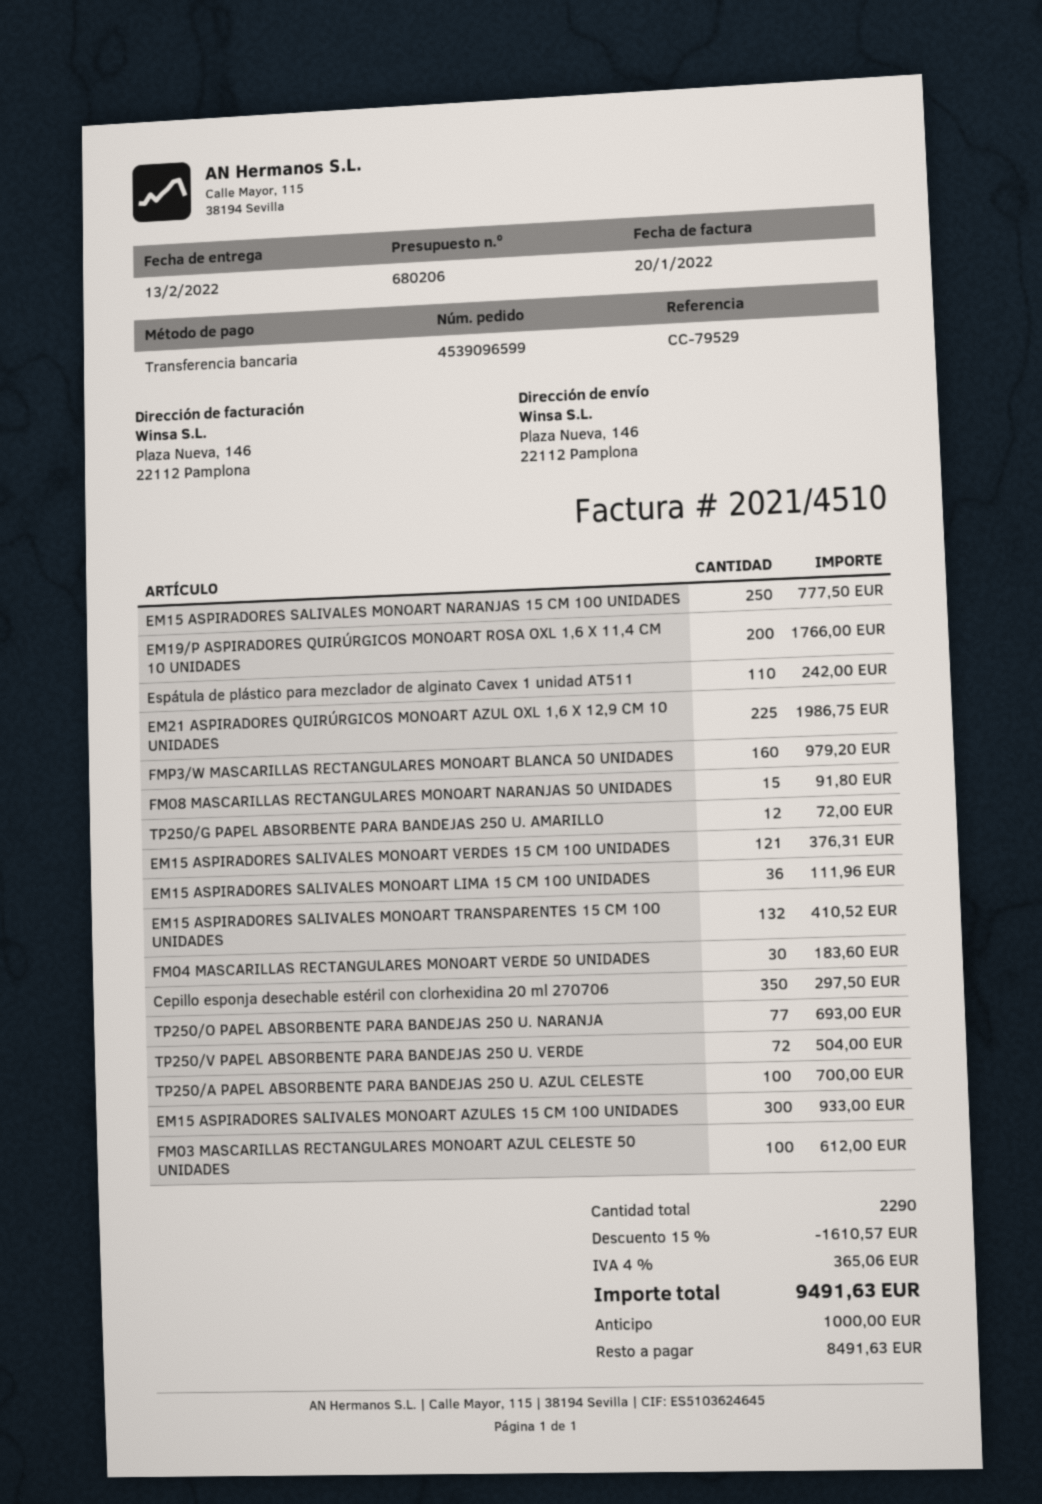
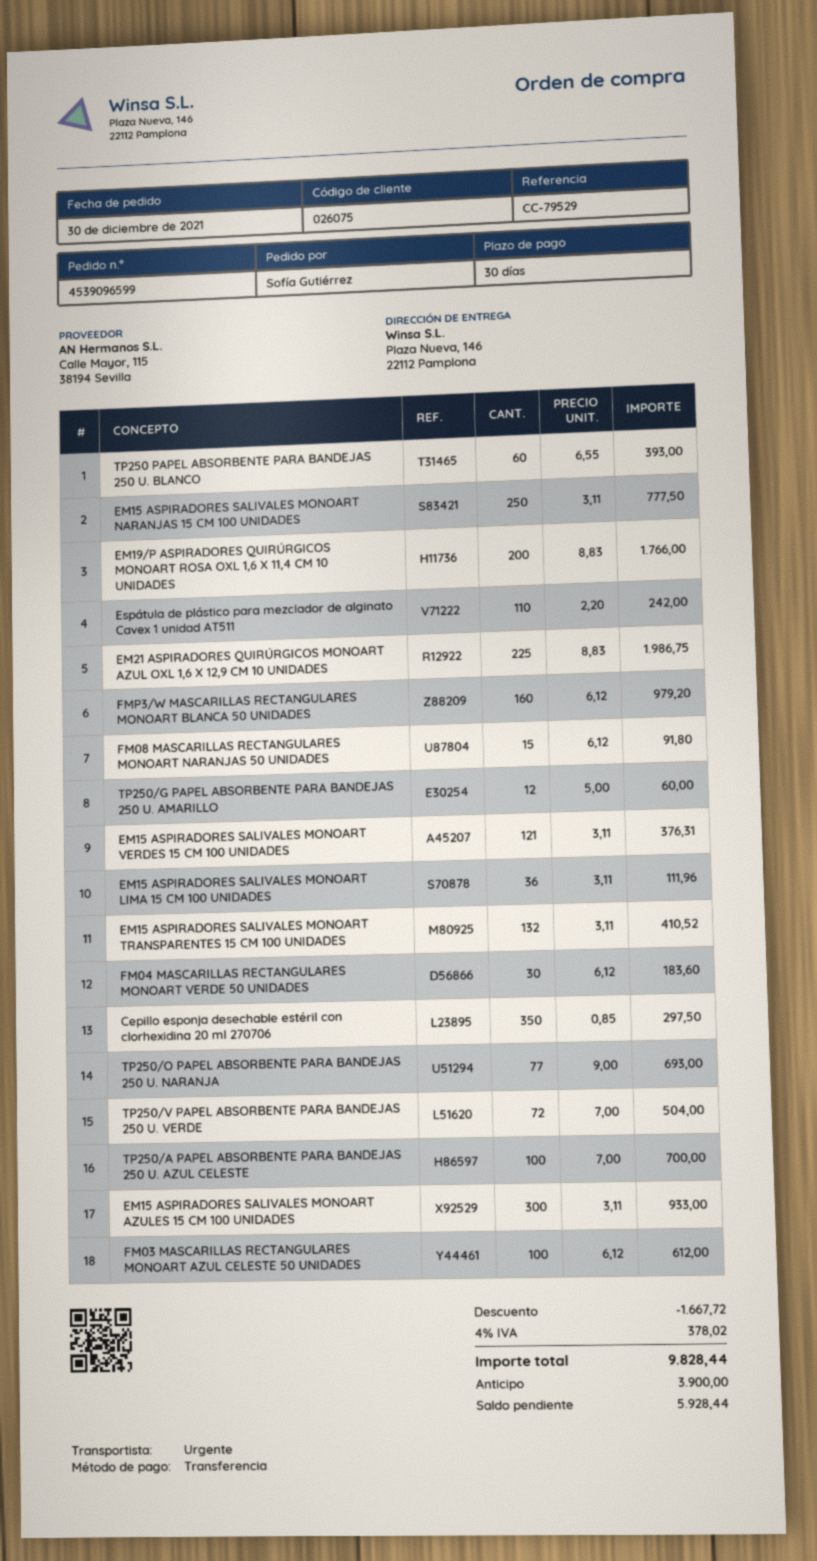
TP250/G PAPEL ABSORBENTE PARA BANDEJAS 250 U. AMARILLO: 12 for 72.00 -> 12 for 60.00
TP250 PAPEL ABSORBENTE PARA BANDEJAS 250 U. BLANCO: none -> 60 for 393.00
discount: 1610.57 -> 1667.72
tax: 4% = 365.06 -> 4% = 378.02
total: 9491.63 -> 9828.44
deposit: 1000.00 -> 3900.00
balance: 8491.63 -> 5928.44

